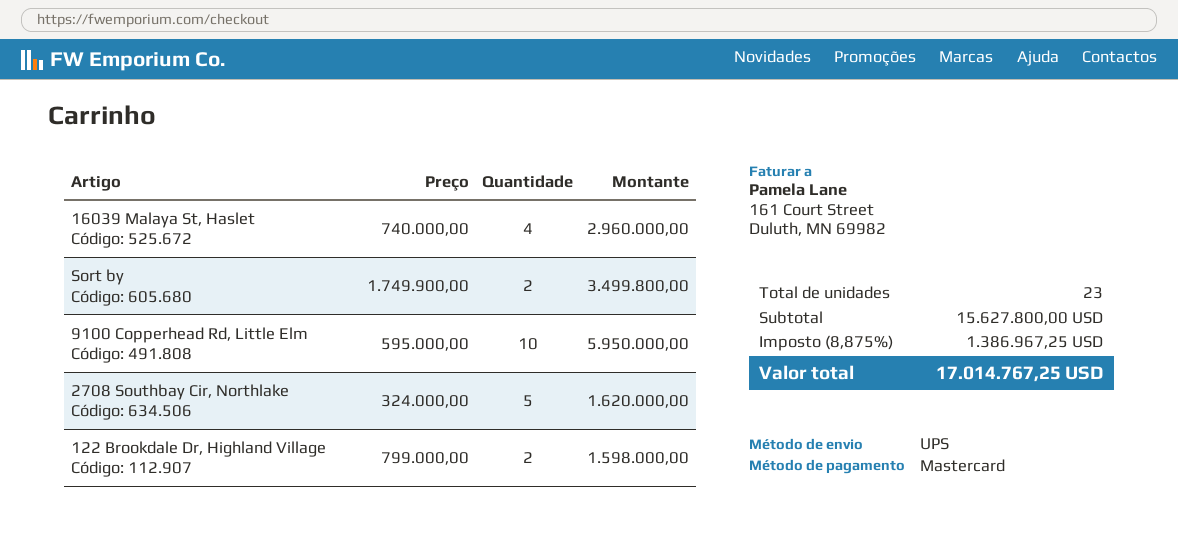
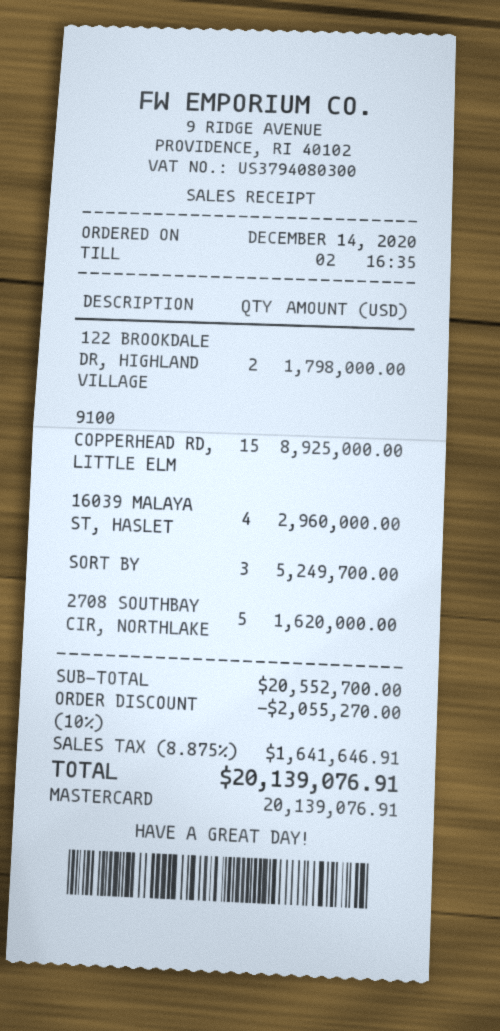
Sort by: 2 for 3499800.00 -> 3 for 5249700.00
9100 Copperhead Rd, Little Elm: 10 for 5950000.00 -> 15 for 8925000.00
122 Brookdale Dr, Highland Village: 2 for 1598000.00 -> 2 for 1798000.00
subtotal: 15627800.00 -> 20552700.00
discount: none -> 10% = 2055270.00
tax: 8.875% = 1386967.25 -> 8.875% = 1641646.91
total: 17014767.25 -> 20139076.91

